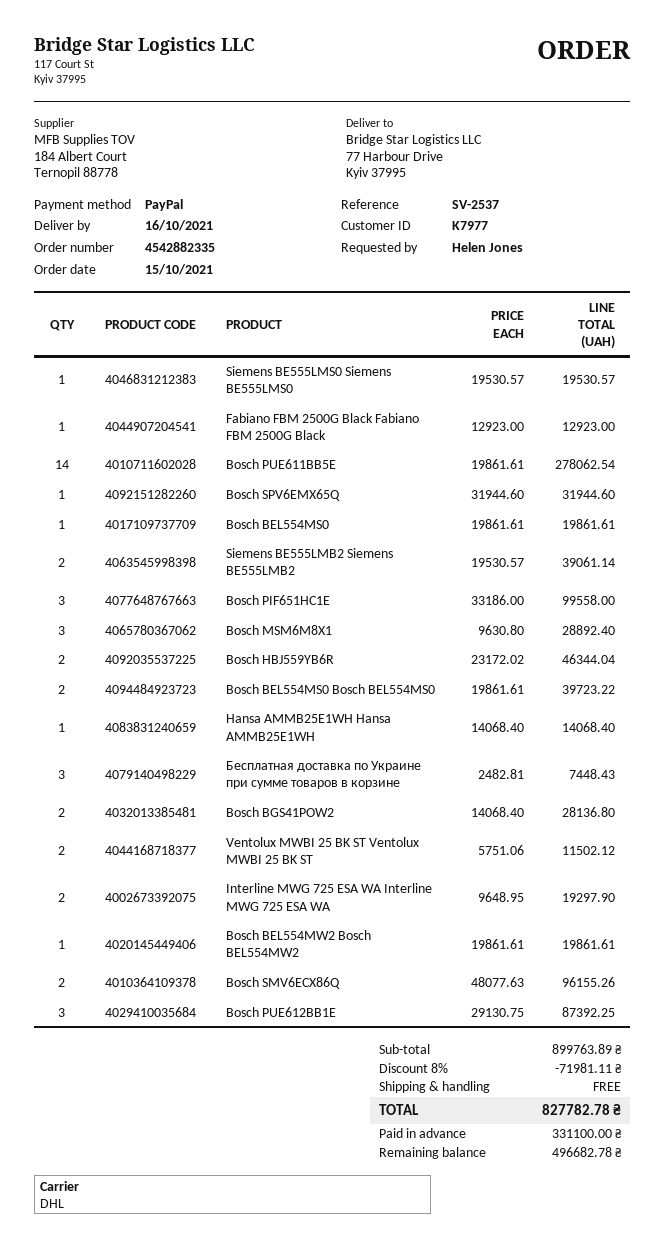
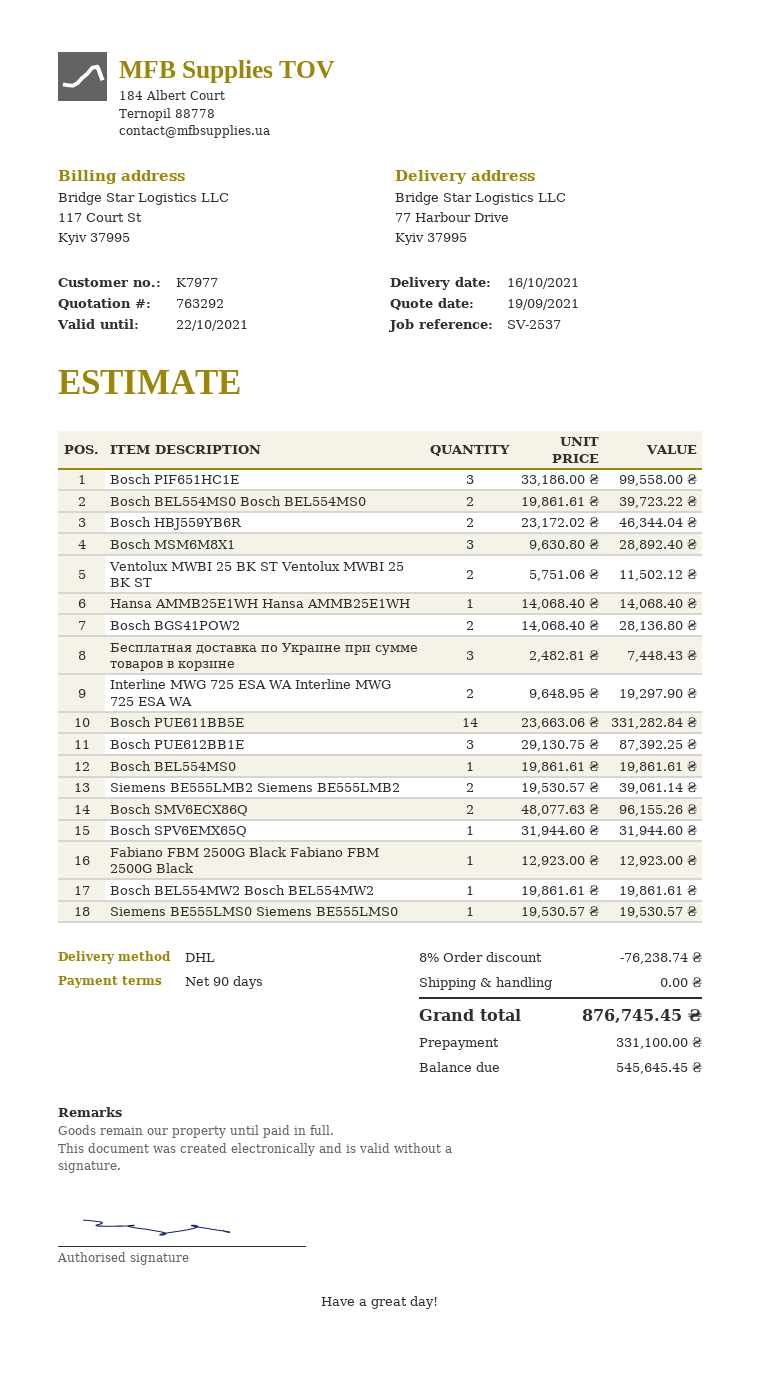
Bosch PUE611BB5E: 14 x 19861.61 = 278062.54 -> 14 x 23663.06 = 331282.84
discount: 8% = 71981.11 -> 8% = 76238.74
total: 827782.78 -> 876745.45
balance: 496682.78 -> 545645.45

